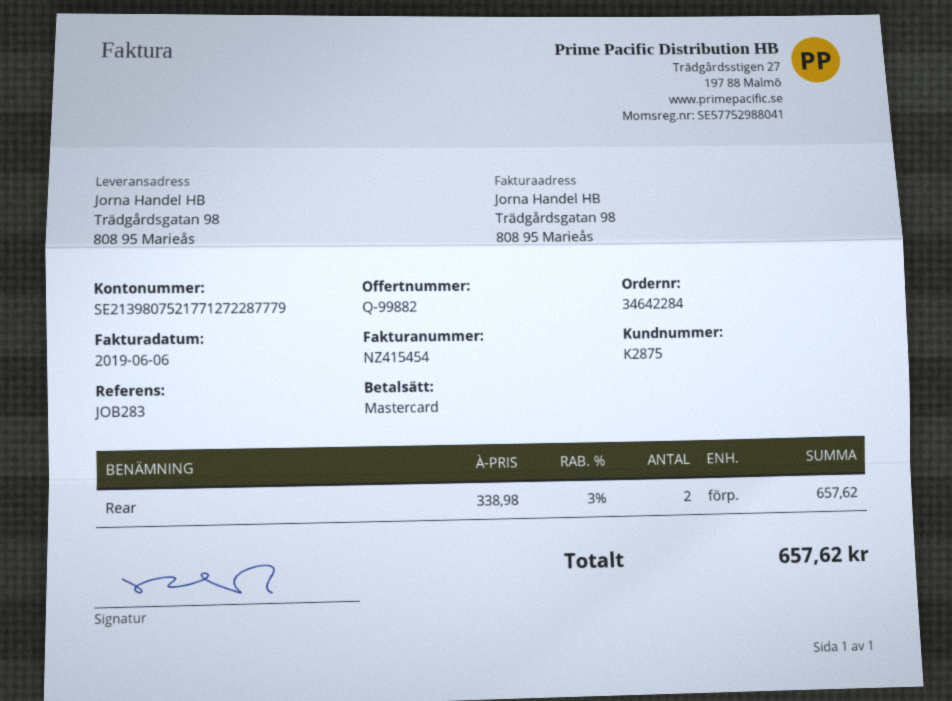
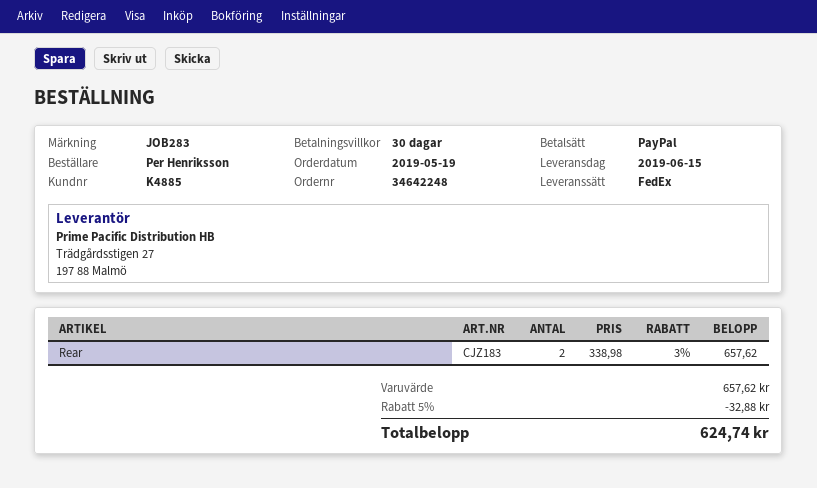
order number: 34642284 -> 34642248
customer number: K2875 -> K4885
payment method: Mastercard -> PayPal
discount: none -> 5% = 32.88
total: 657.62 -> 624.74

